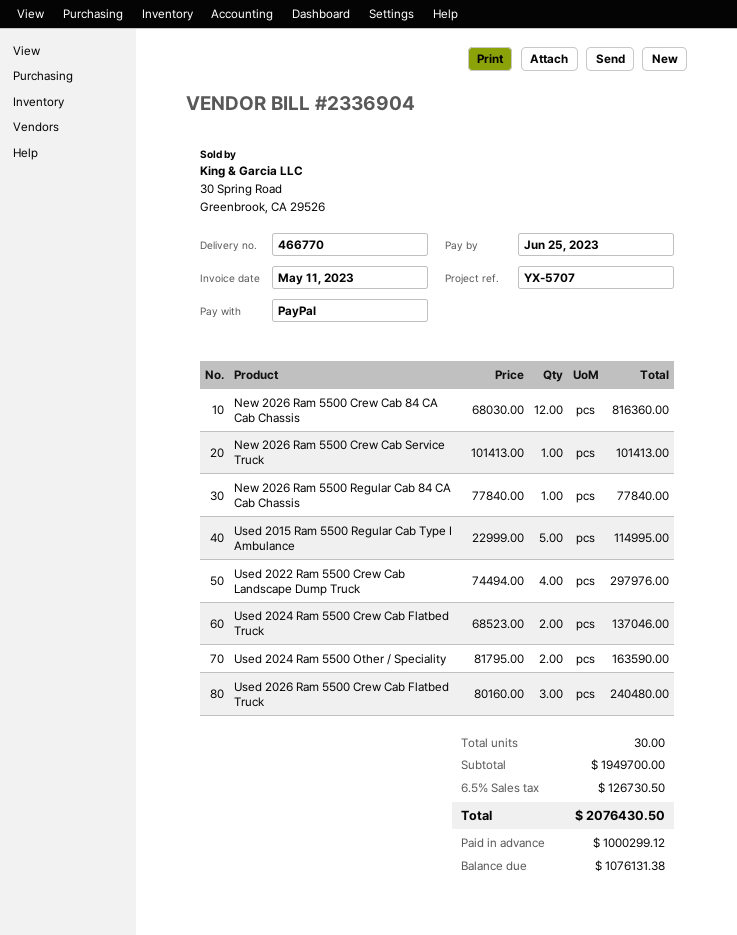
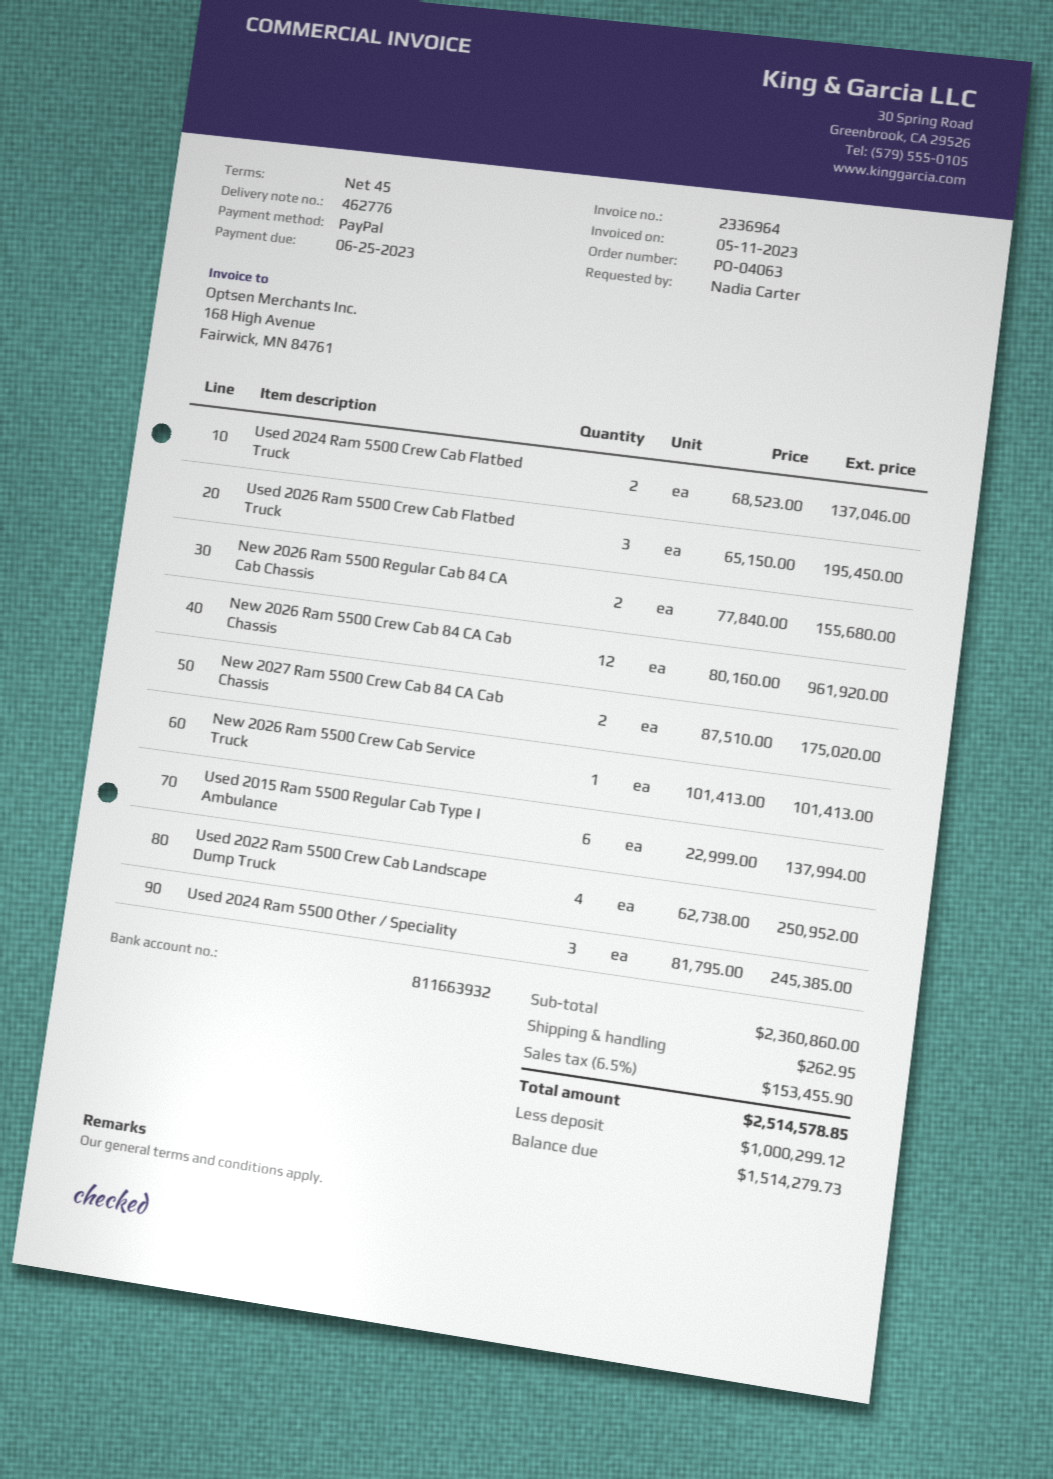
delivery note number: 466770 -> 462776
invoice number: 2336904 -> 2336964
New 2026 Ram 5500 Crew Cab 84 CA Cab Chassis: 12 x 68030.00 = 816360.00 -> 12 x 80160.00 = 961920.00
New 2026 Ram 5500 Regular Cab 84 CA Cab Chassis: 1 x 77840.00 = 77840.00 -> 2 x 77840.00 = 155680.00
Used 2015 Ram 5500 Regular Cab Type I Ambulance: 5 x 22999.00 = 114995.00 -> 6 x 22999.00 = 137994.00
Used 2022 Ram 5500 Crew Cab Landscape Dump Truck: 4 x 74494.00 = 297976.00 -> 4 x 62738.00 = 250952.00
Used 2024 Ram 5500 Other / Speciality: 2 x 81795.00 = 163590.00 -> 3 x 81795.00 = 245385.00
Used 2026 Ram 5500 Crew Cab Flatbed Truck: 3 x 80160.00 = 240480.00 -> 3 x 65150.00 = 195450.00
New 2027 Ram 5500 Crew Cab 84 CA Cab Chassis: none -> 2 x 87510.00 = 175020.00
subtotal: 1949700.00 -> 2360860.00
shipping: none -> 262.95
tax: 6.5% = 126730.50 -> 6.5% = 153455.90
total: 2076430.50 -> 2514578.85
balance: 1076131.38 -> 1514279.73

